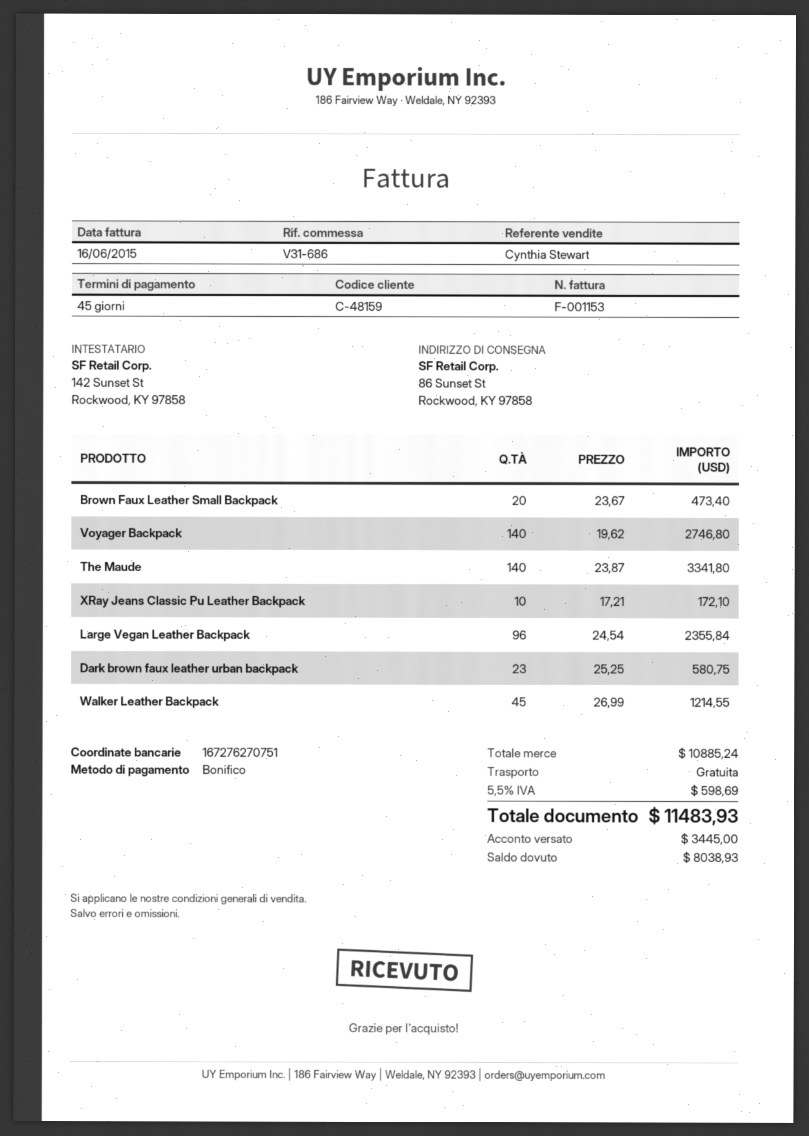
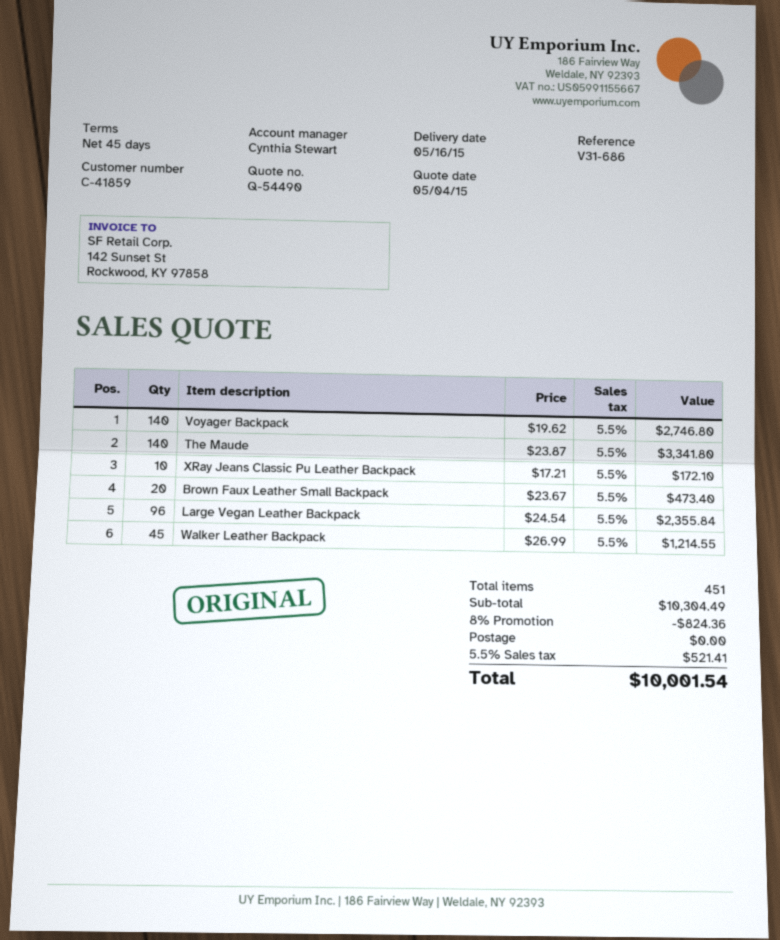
customer number: C-48159 -> C-41859
Dark brown faux leather urban backpack: 23 x 25.25 = 580.75 -> none
subtotal: 10885.24 -> 10304.49
discount: none -> 8% = 824.36
tax: 5.5% = 598.69 -> 5.5% = 521.41
total: 11483.93 -> 10001.54

